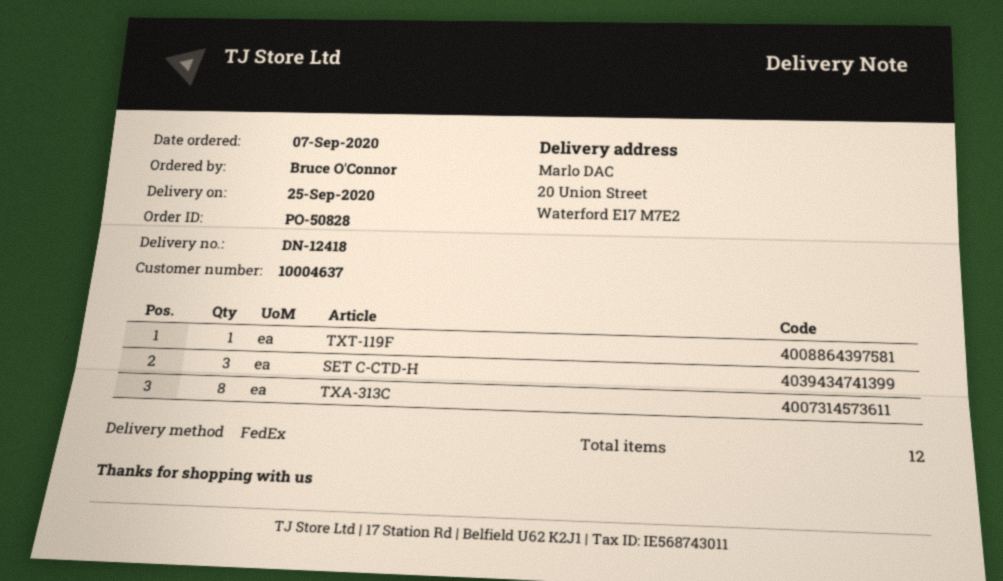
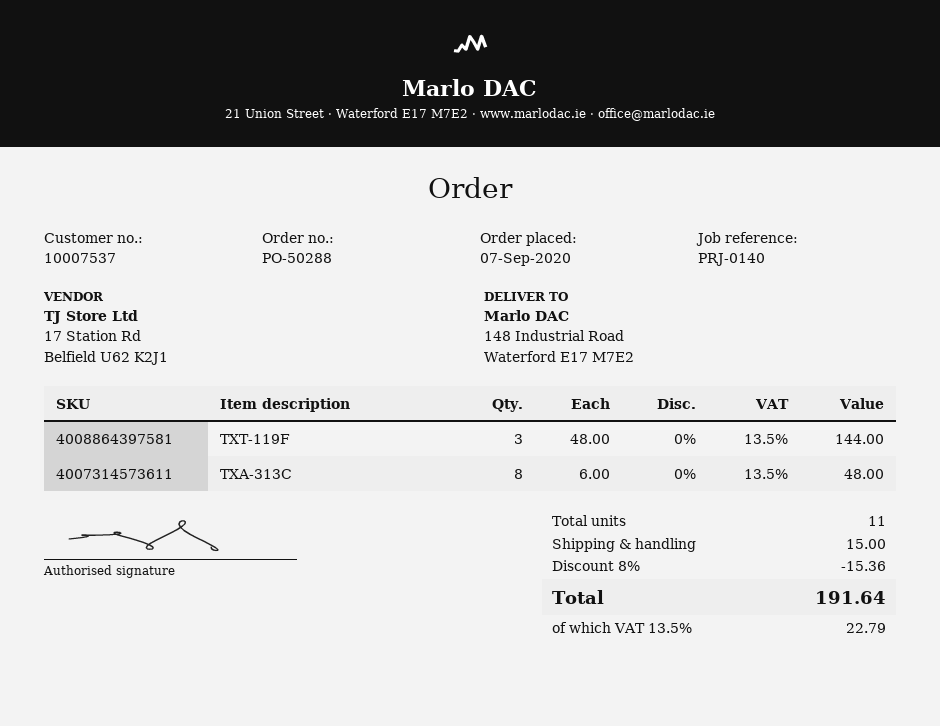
order number: PO-50828 -> PO-50288
customer number: 10004637 -> 10007537
ship to: 20 Union Street, Waterford E17 M7E2 -> 148 Industrial Road, Waterford E17 M7E2
TXT-119F: 1 -> 3
SET C-CTD-H: 3 -> none
total quantity: 12 -> 11

